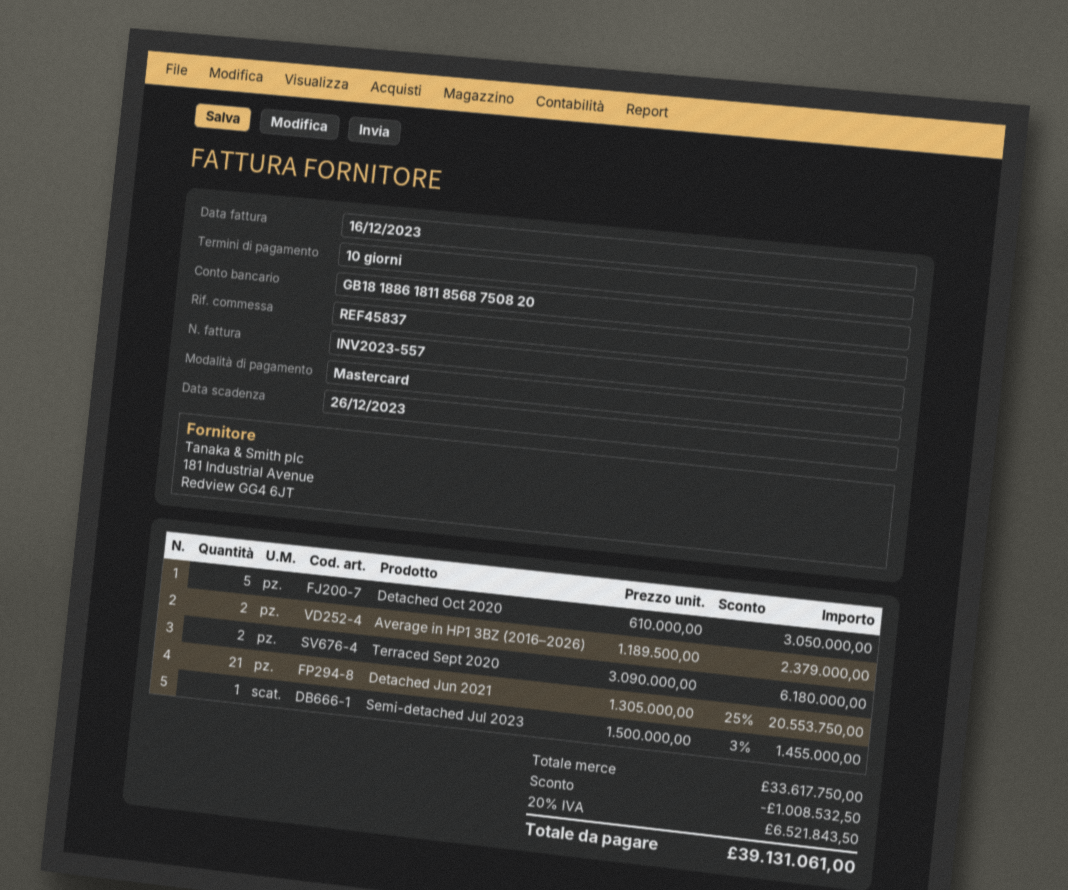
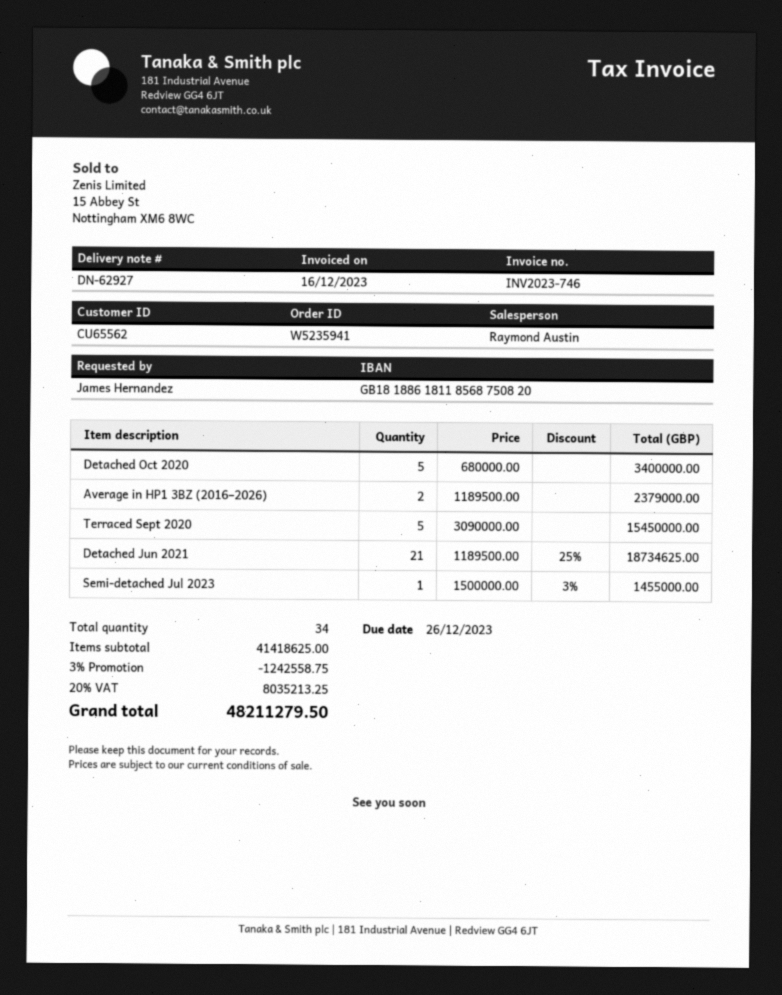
invoice number: INV2023-557 -> INV2023-746
Detached Oct 2020: 5 x 610000.00 = 3050000.00 -> 5 x 680000.00 = 3400000.00
Terraced Sept 2020: 2 x 3090000.00 = 6180000.00 -> 5 x 3090000.00 = 15450000.00
Detached Jun 2021: 21 x 1305000.00 - 25% = 20553750.00 -> 21 x 1189500.00 - 25% = 18734625.00
subtotal: 33617750.00 -> 41418625.00
discount: 1008532.50 -> 1242558.75
tax: 20% = 6521843.50 -> 20% = 8035213.25
total: 39131061.00 -> 48211279.50

